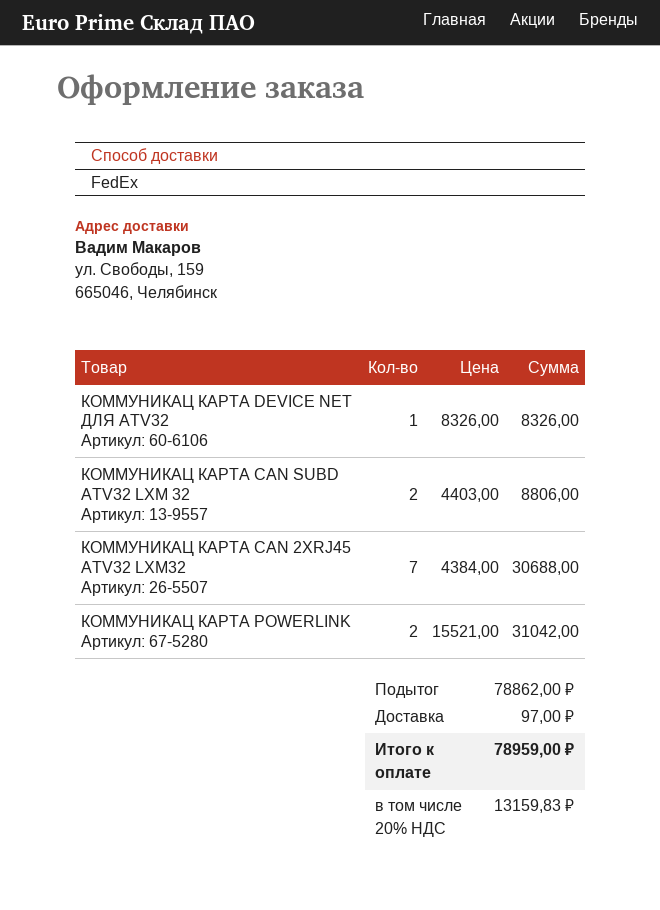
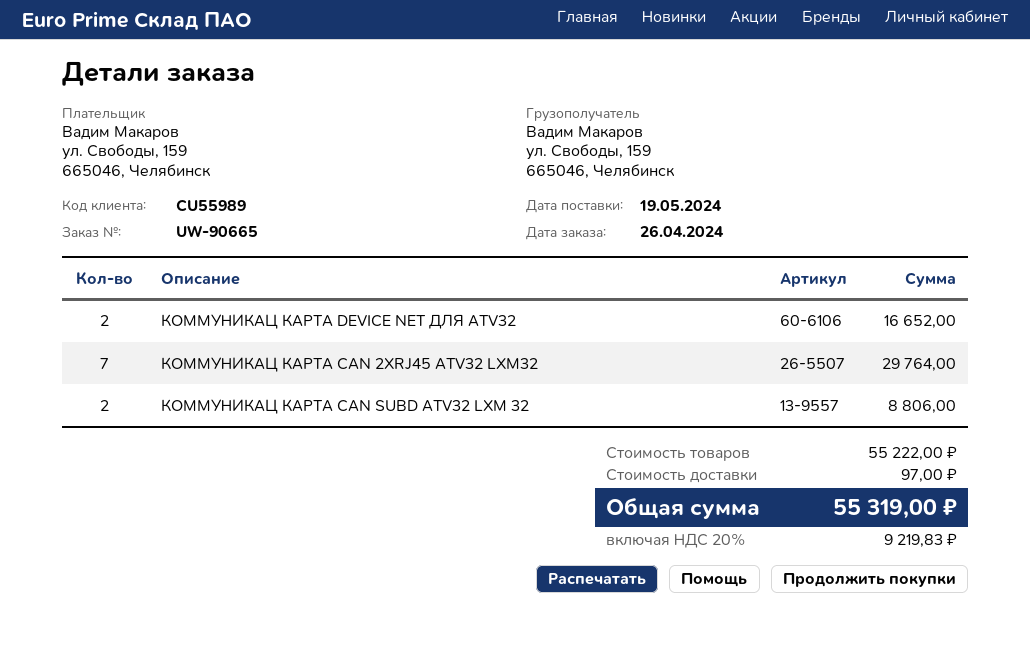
КОММУНИКАЦ КАРТА DEVICE NET ДЛЯ ATV32: 1 for 8326.00 -> 2 for 16652.00
КОММУНИКАЦ КАРТА CAN 2XRJ45 ATV32 LXM32: 7 for 30688.00 -> 7 for 29764.00
КОММУНИКАЦ КАРТА POWERLINK: 2 for 31042.00 -> none
subtotal: 78862.00 -> 55222.00
tax: 20% = 13159.83 -> 20% = 9219.83
total: 78959.00 -> 55319.00

